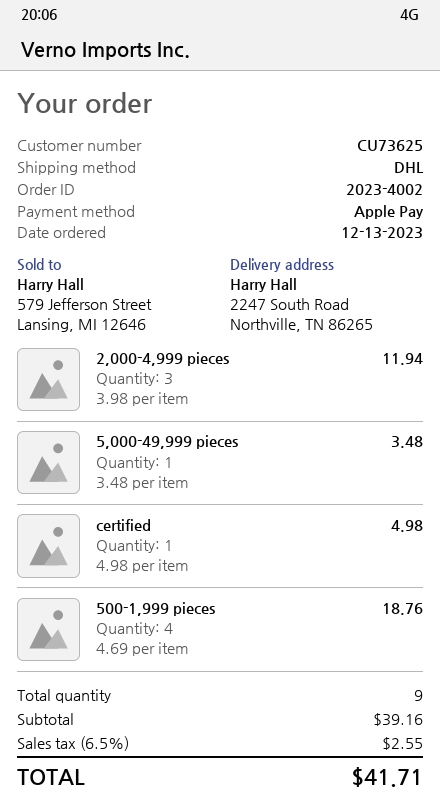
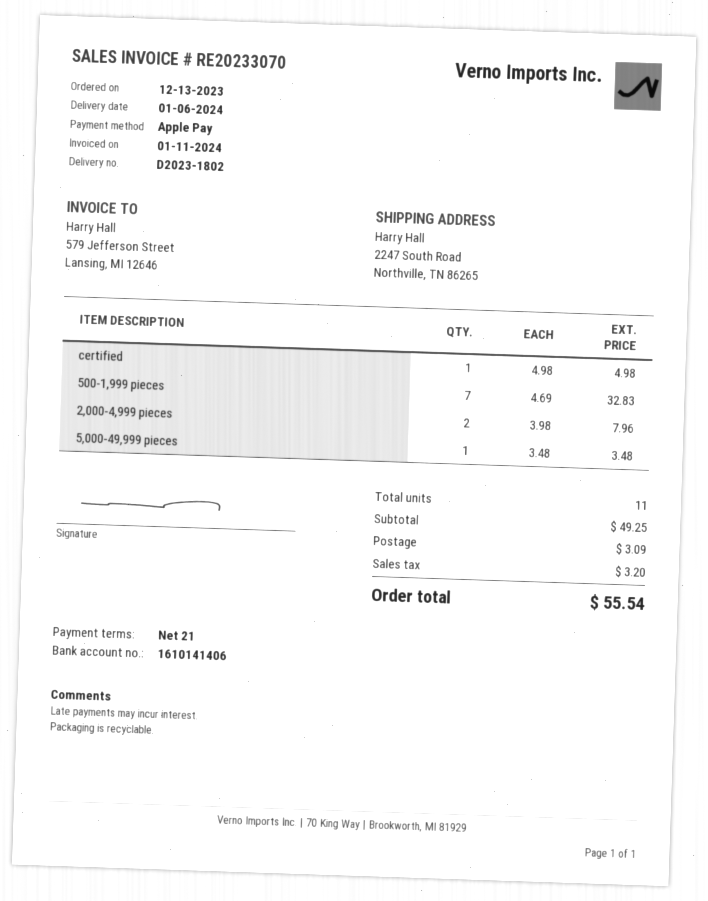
2,000-4,999 pieces: 3 x 3.98 = 11.94 -> 2 x 3.98 = 7.96
500-1,999 pieces: 4 x 4.69 = 18.76 -> 7 x 4.69 = 32.83
total quantity: 9 -> 11
subtotal: 39.16 -> 49.25
shipping: none -> 3.09
tax: 2.55 -> 3.20
total: 41.71 -> 55.54

